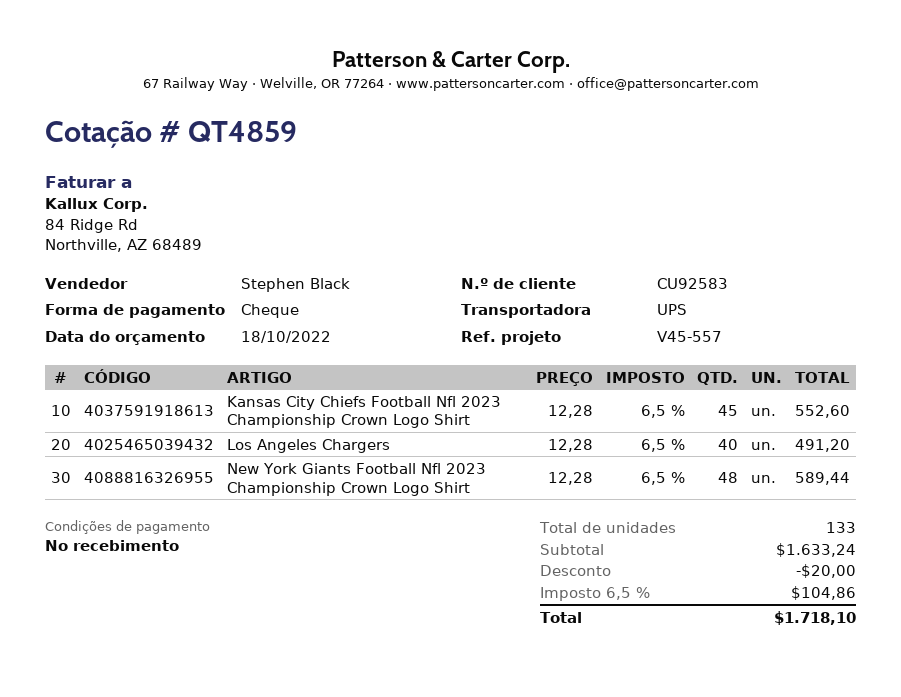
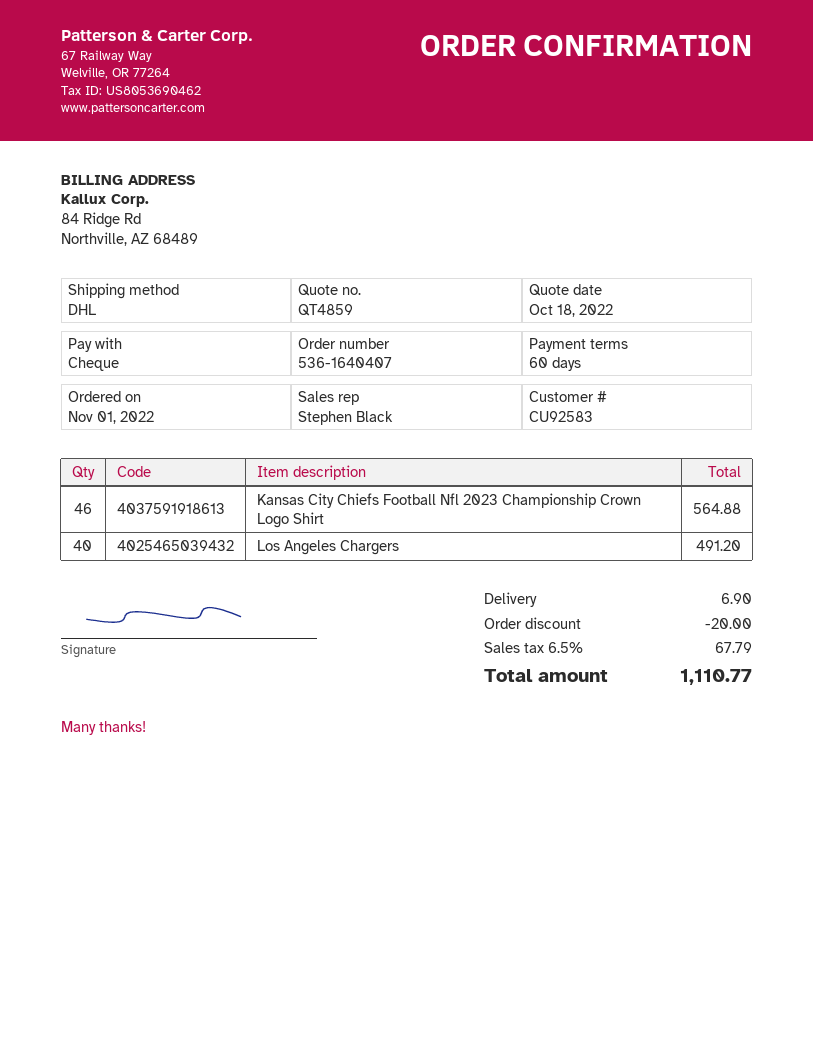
payment terms: on receipt -> 60 days
shipping method: UPS -> DHL
Kansas City Chiefs Football Nfl 2023 Championship Crown Logo Shirt: 45 for 552.60 -> 46 for 564.88
New York Giants Football Nfl 2023 Championship Crown Logo Shirt: 48 for 589.44 -> none
shipping: none -> 6.90
tax: 6.5% = 104.86 -> 6.5% = 67.79
total: 1718.10 -> 1110.77

